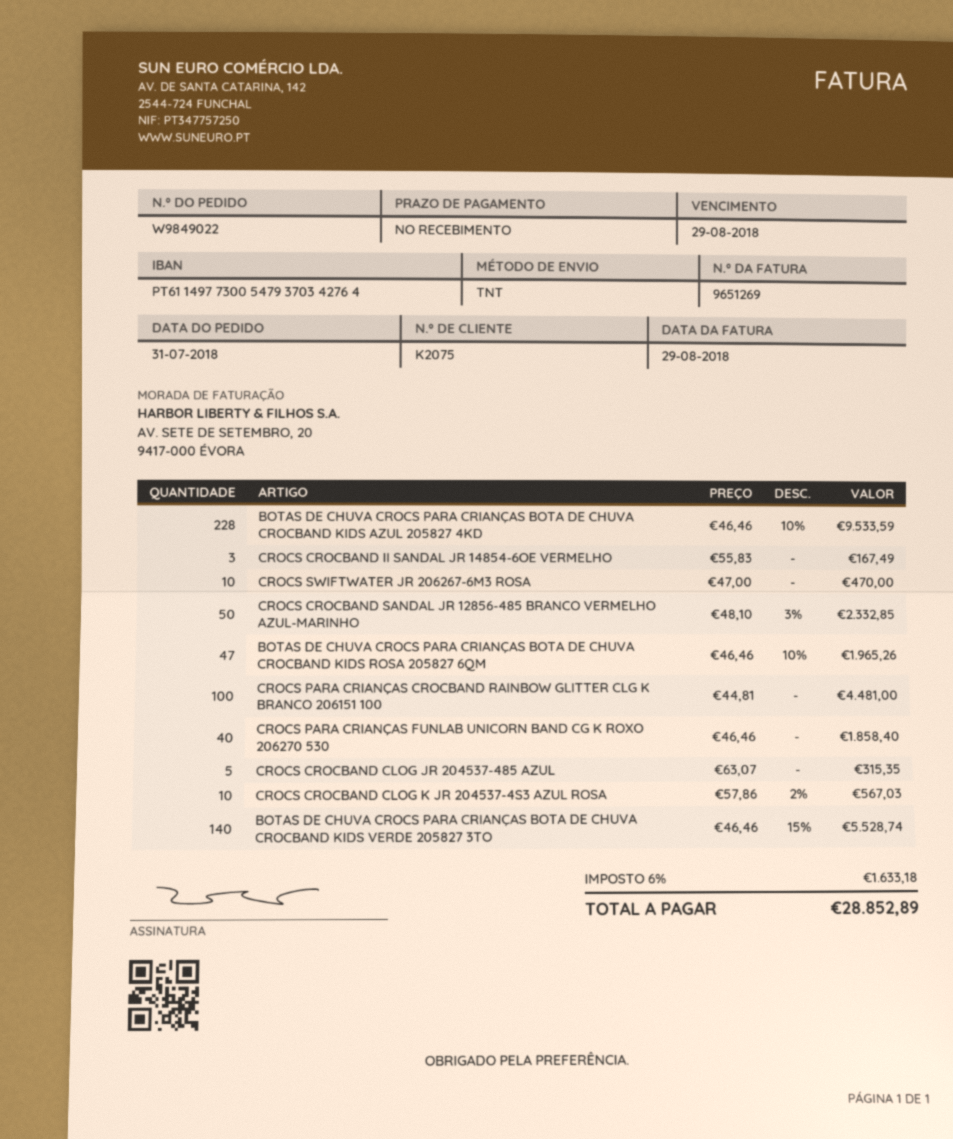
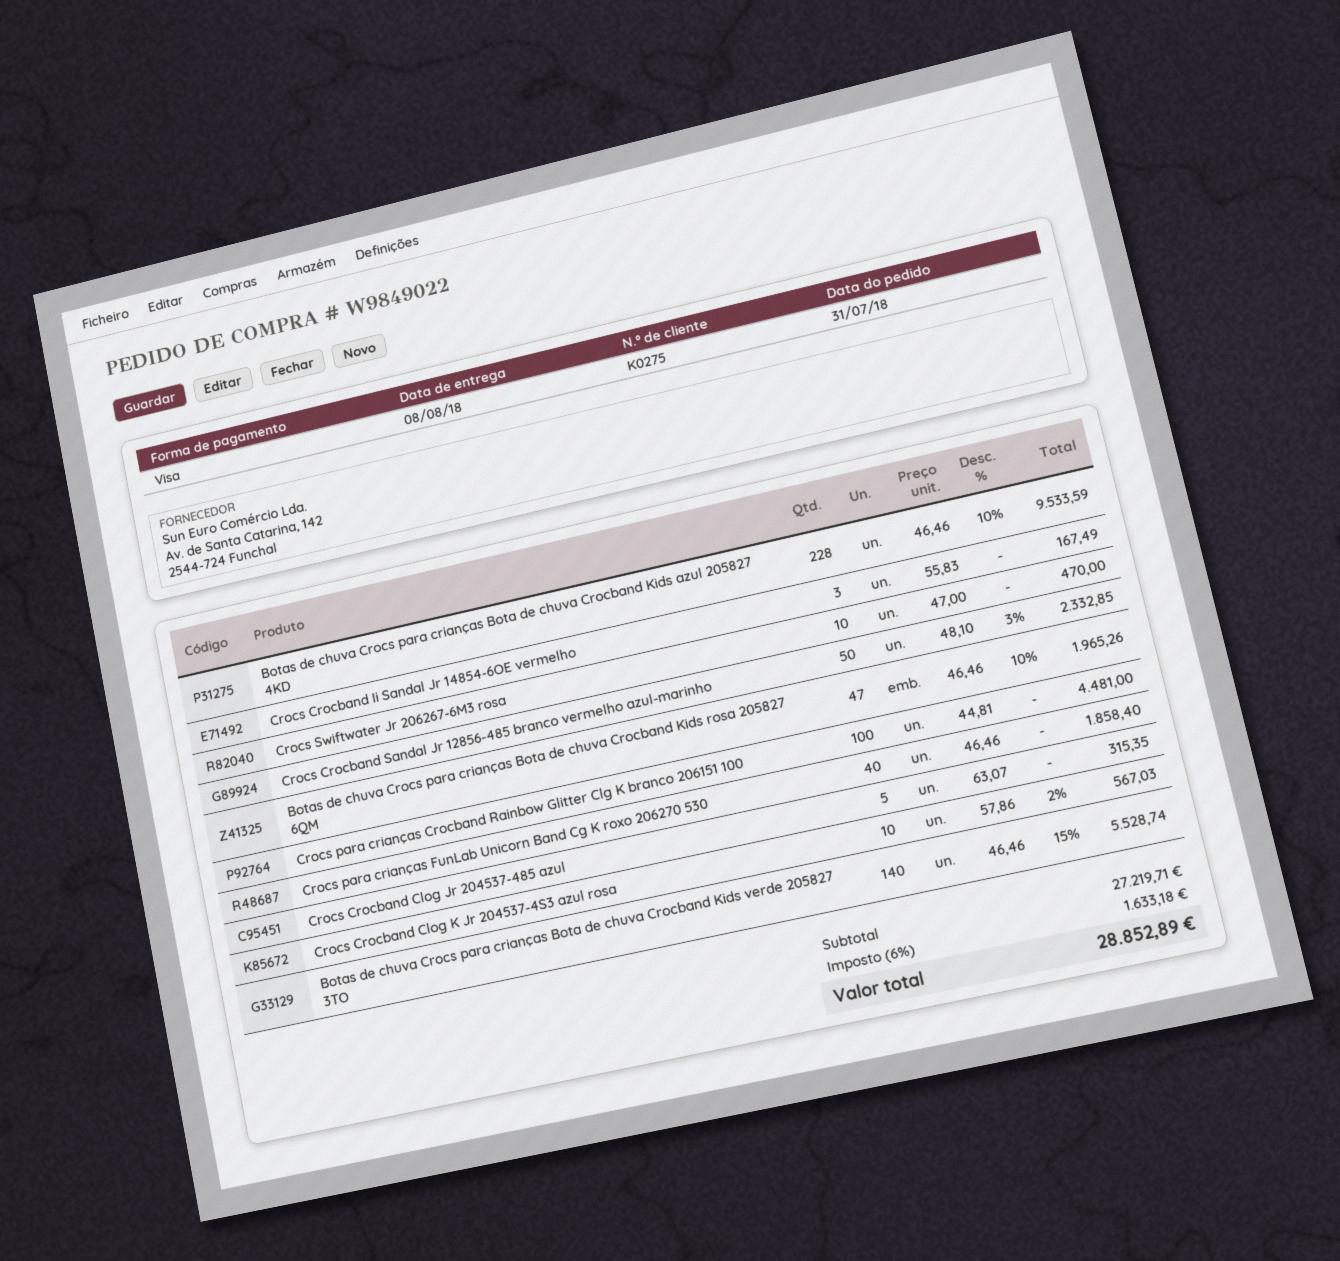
customer number: K2075 -> K0275

